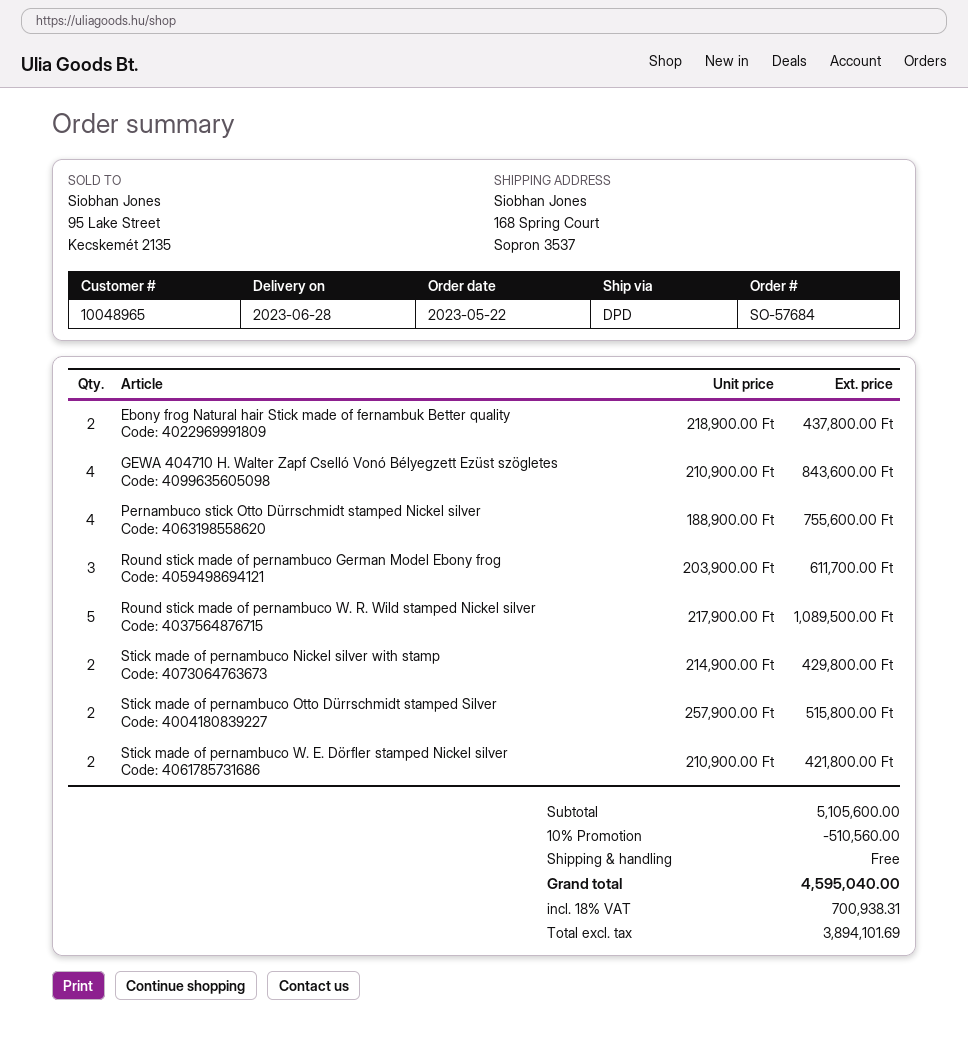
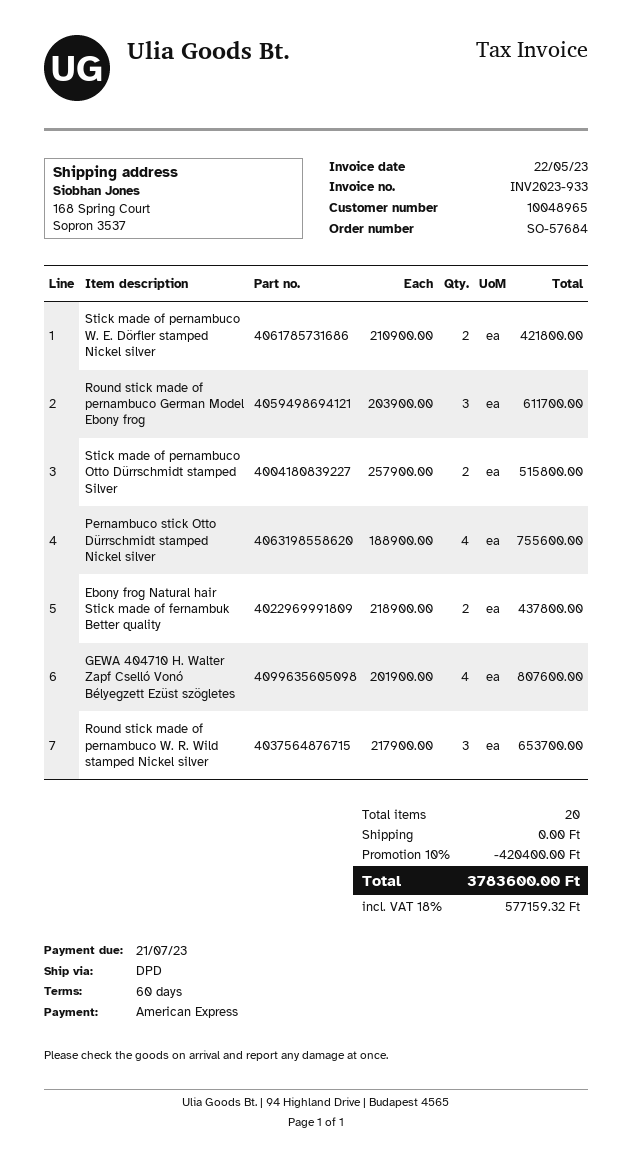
GEWA 404710 H. Walter Zapf Cselló Vonó Bélyegzett Ezüst szögletes: 4 x 210900.00 = 843600.00 -> 4 x 201900.00 = 807600.00
Round stick made of pernambuco W. R. Wild stamped Nickel silver: 5 x 217900.00 = 1089500.00 -> 3 x 217900.00 = 653700.00
Stick made of pernambuco Nickel silver with stamp: 2 x 214900.00 = 429800.00 -> none
discount: 10% = 510560.00 -> 10% = 420400.00
tax: 18% = 700938.31 -> 18% = 577159.32
total: 4595040.00 -> 3783600.00

